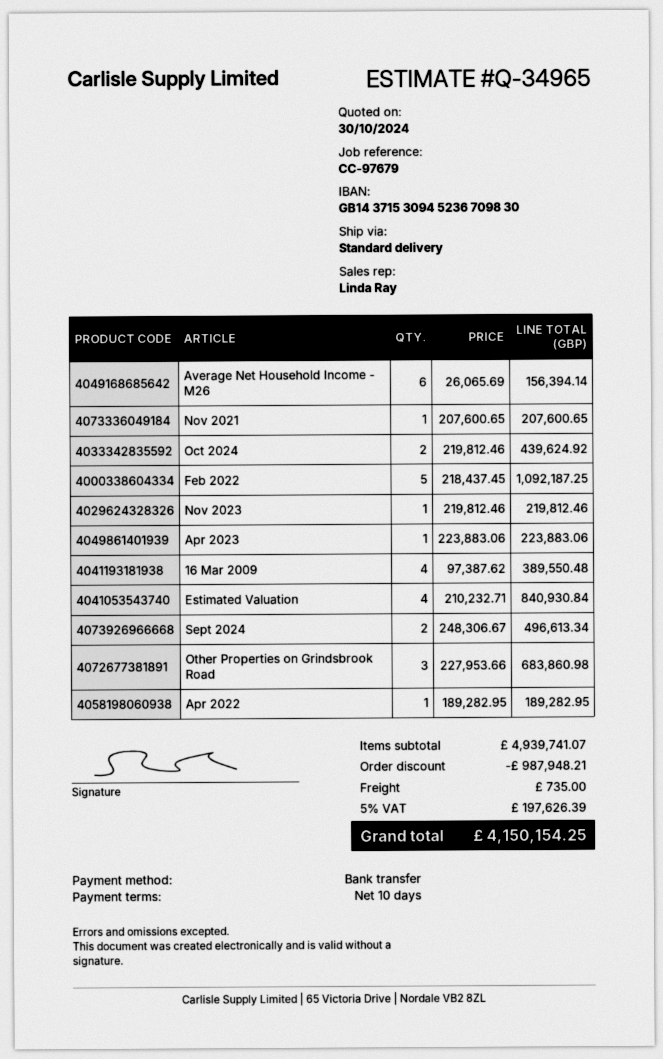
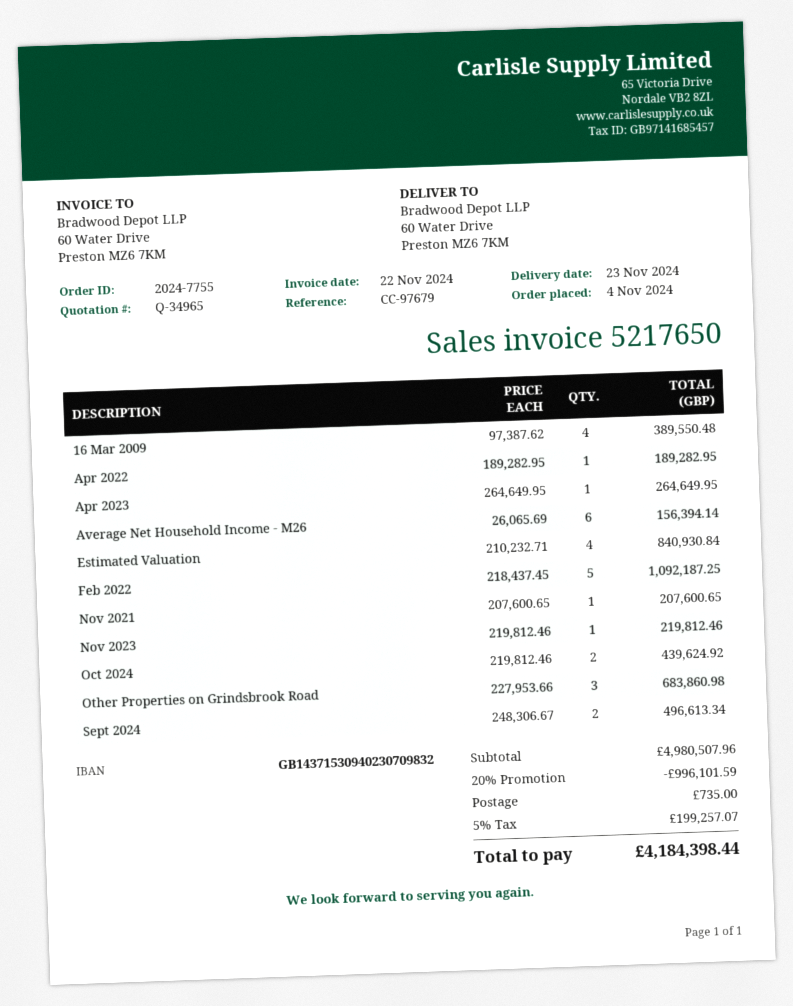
bank account: GB14371530945236709830 -> GB14371530940230709832
Apr 2023: 1 x 223883.06 = 223883.06 -> 1 x 264649.95 = 264649.95
subtotal: 4939741.07 -> 4980507.96
discount: 987948.21 -> 996101.59
tax: 5% = 197626.39 -> 5% = 199257.07
total: 4150154.25 -> 4184398.44

